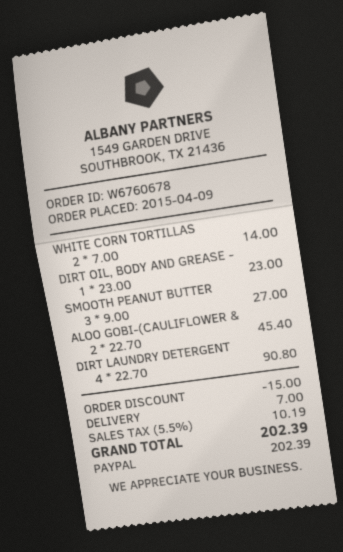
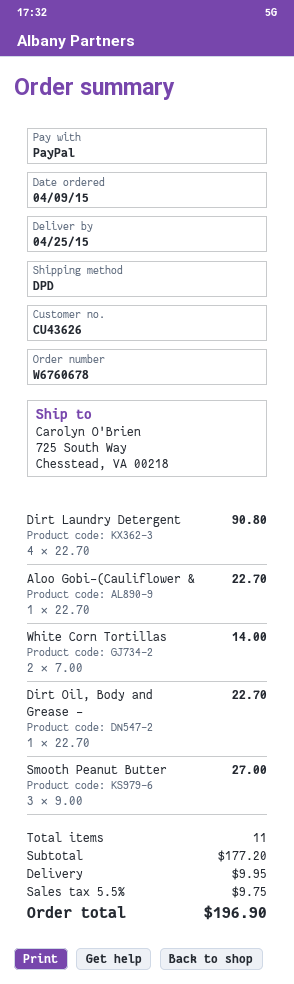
DIRT OIL, BODY AND GREASE -: 1 x 23.00 = 23.00 -> 1 x 22.70 = 22.70
ALOO GOBI-(CAULIFLOWER &: 2 x 22.70 = 45.40 -> 1 x 22.70 = 22.70
discount: 15.00 -> none
shipping: 7.00 -> 9.95
tax: 5.5% = 10.19 -> 5.5% = 9.75
total: 202.39 -> 196.90

